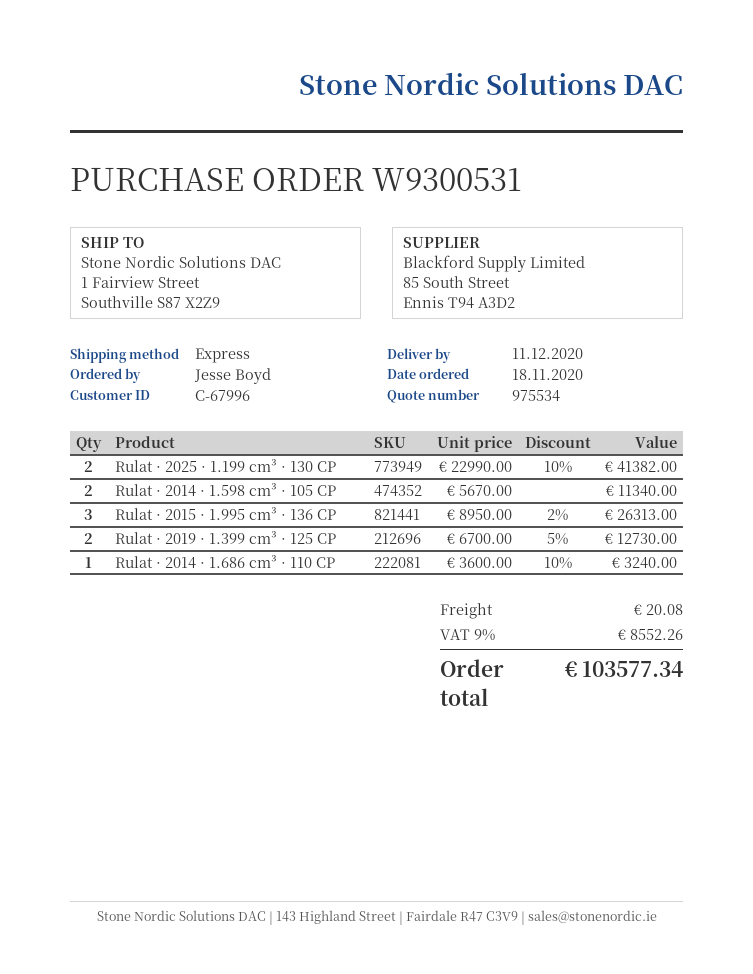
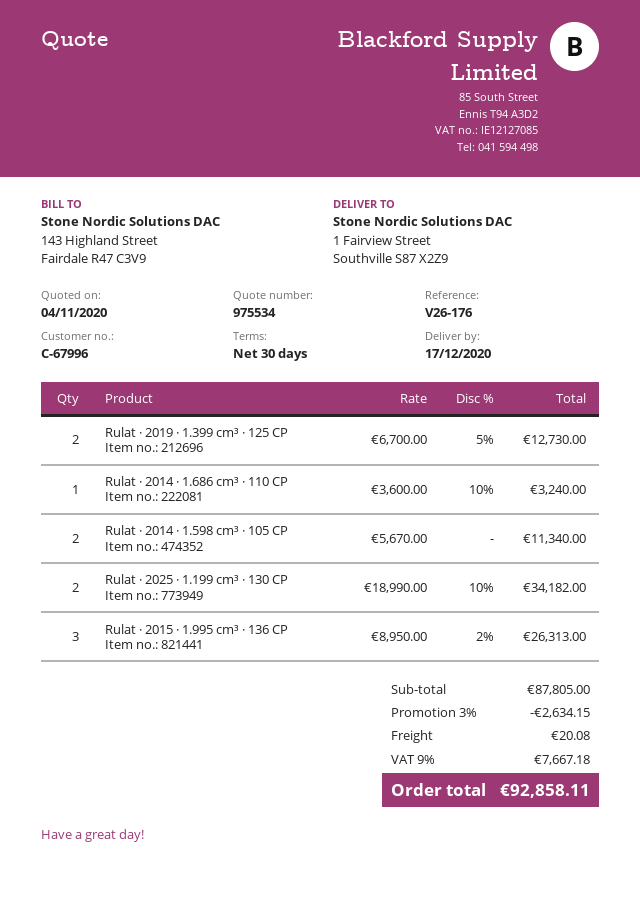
delivery date: 2020-12-11 -> 2020-12-17
Rulat · 2025 · 1.199 cm³ · 130 CP: 2 x 22990.00 - 10% = 41382.00 -> 2 x 18990.00 - 10% = 34182.00
discount: none -> 3% = 2634.15
tax: 9% = 8552.26 -> 9% = 7667.18
total: 103577.34 -> 92858.11

